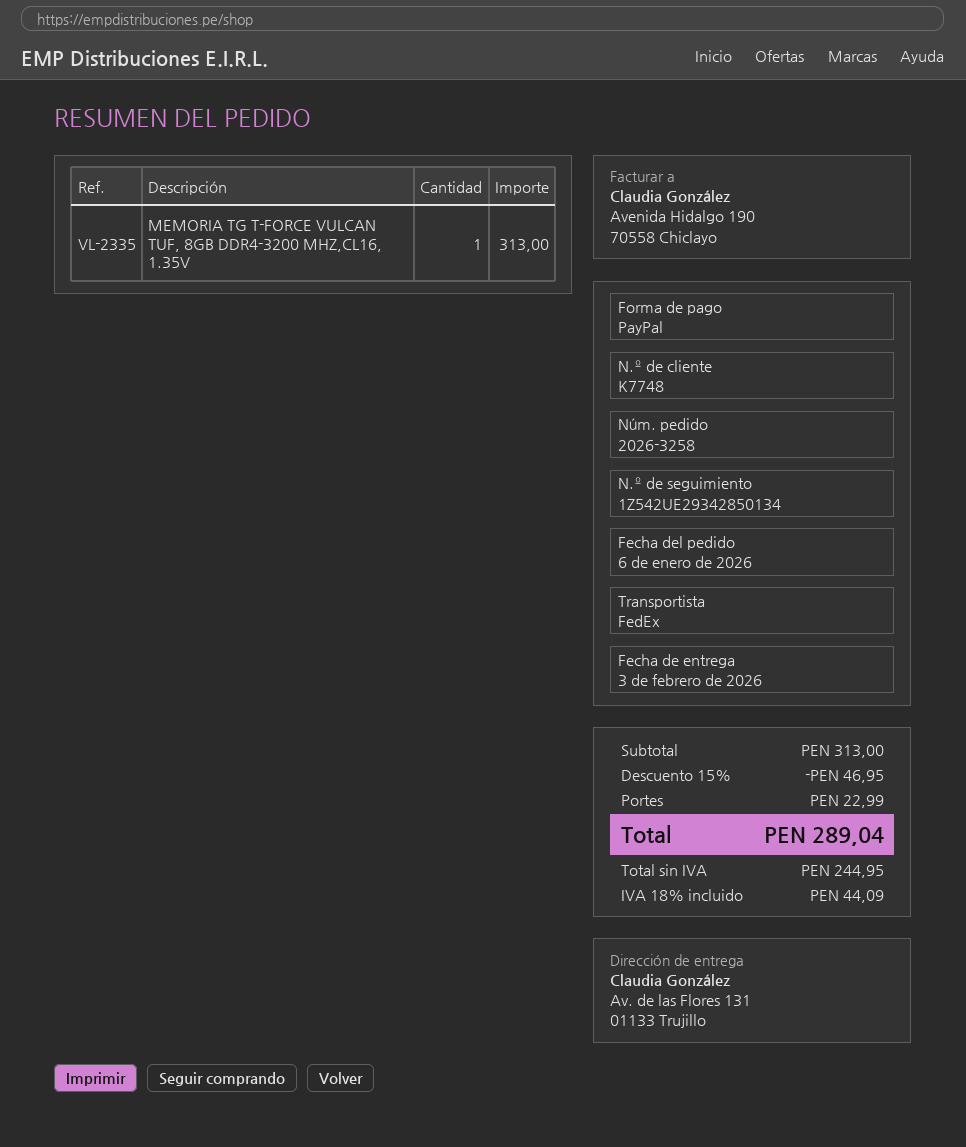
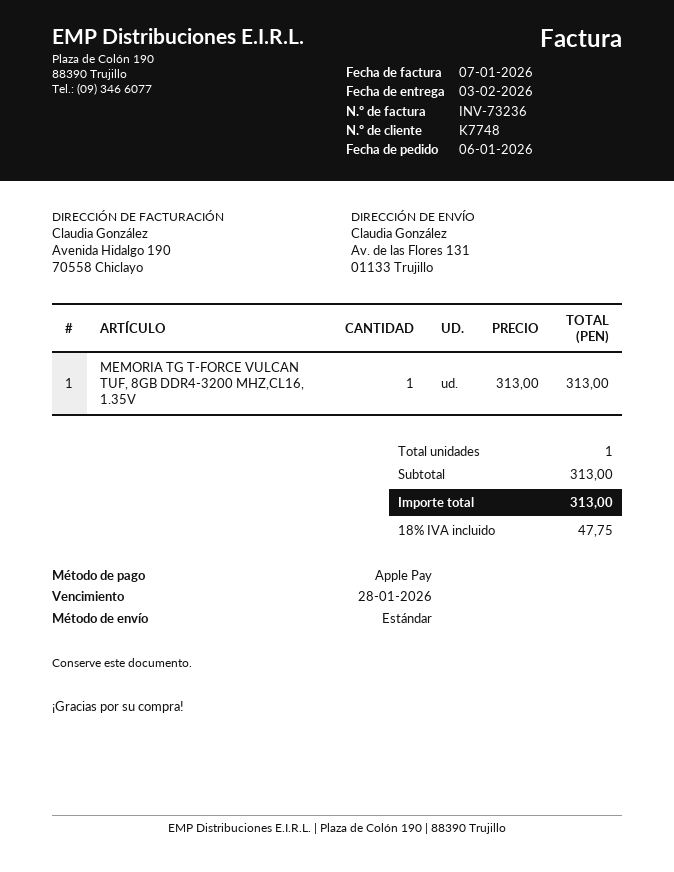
payment method: PayPal -> Apple Pay
shipping method: FedEx -> standard
discount: 15% = 46.95 -> none
shipping: 22.99 -> none
tax: 18% = 44.09 -> 18% = 47.75
total: 289.04 -> 313.00

